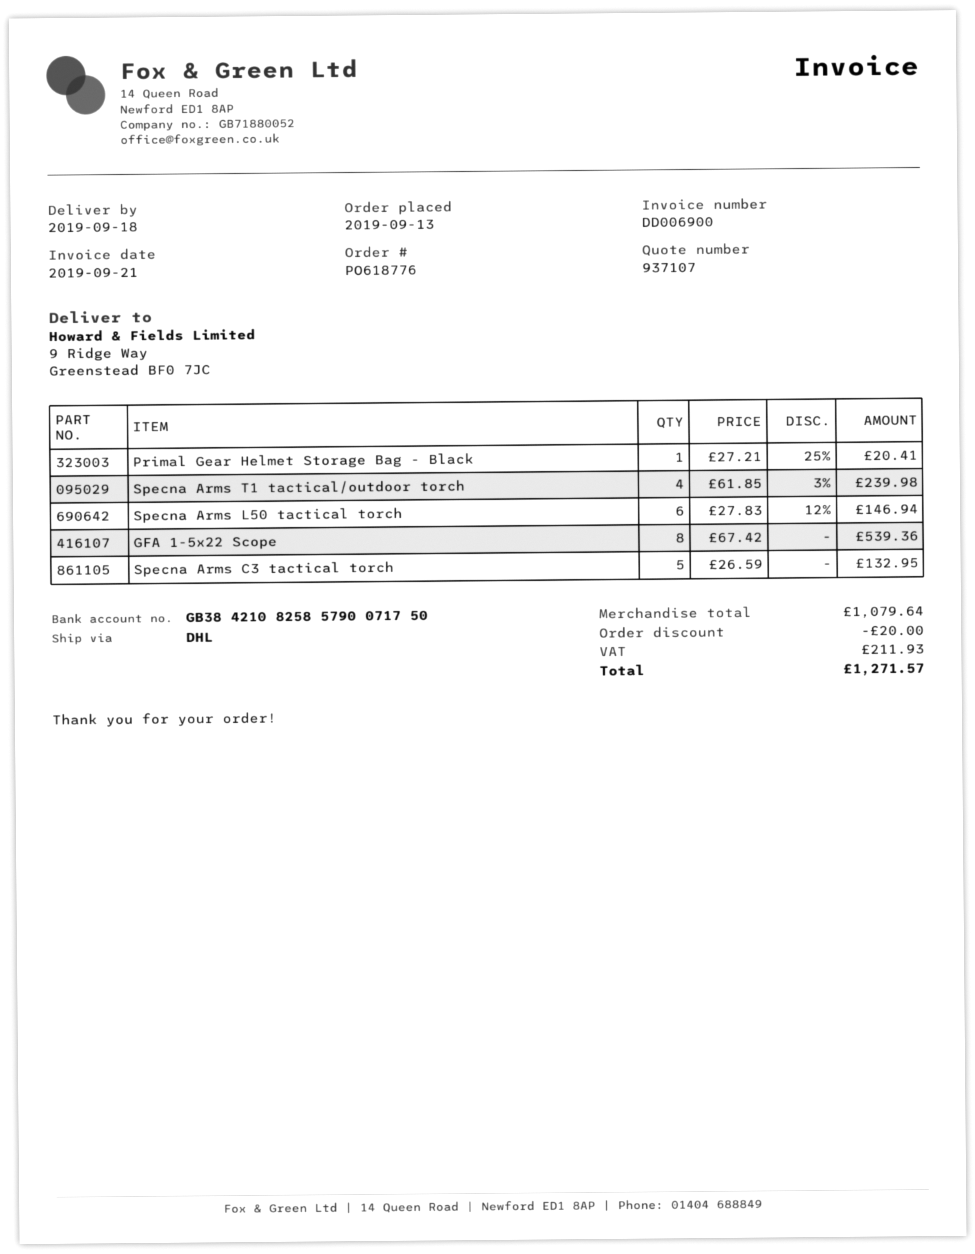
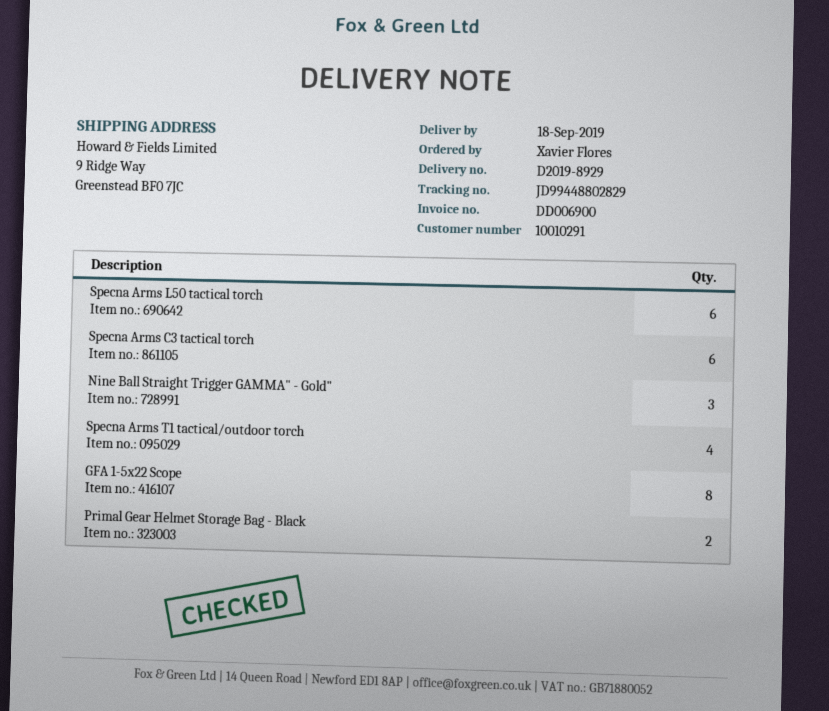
Primal Gear Helmet Storage Bag - Black: 1 -> 2
Specna Arms C3 tactical torch: 5 -> 6
Nine Ball Straight Trigger GAMMA" - Gold": none -> 3

